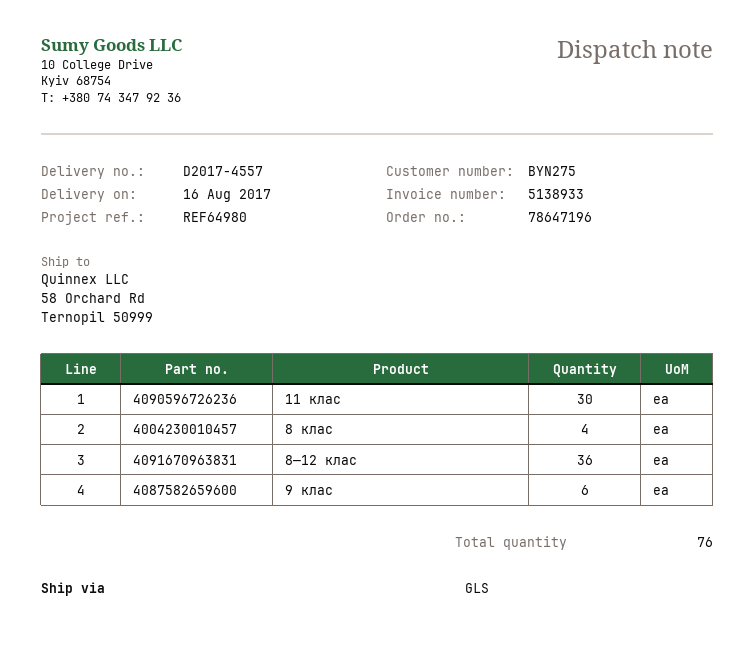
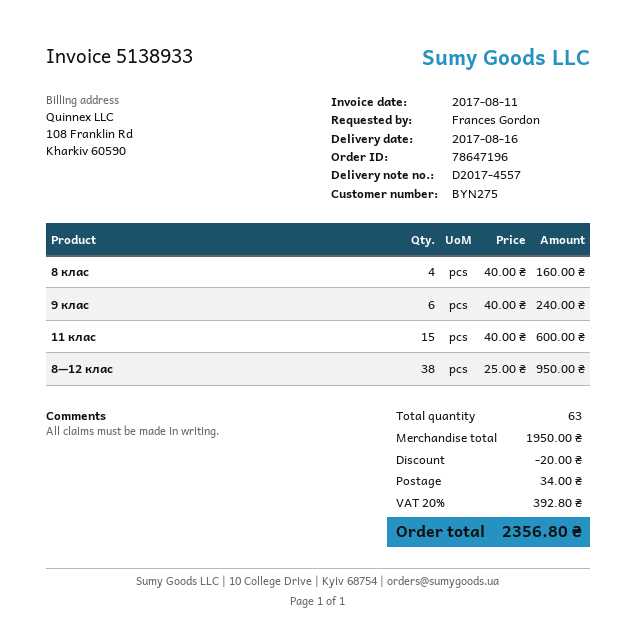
11 клас: 30 -> 15
8—12 клас: 36 -> 38
total quantity: 76 -> 63

